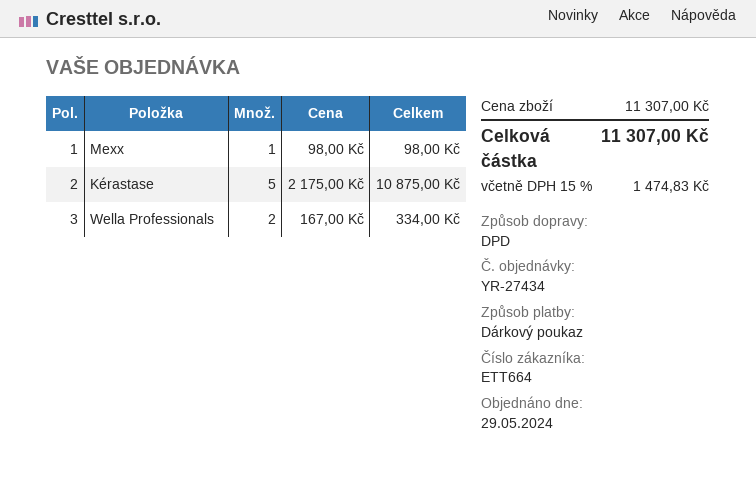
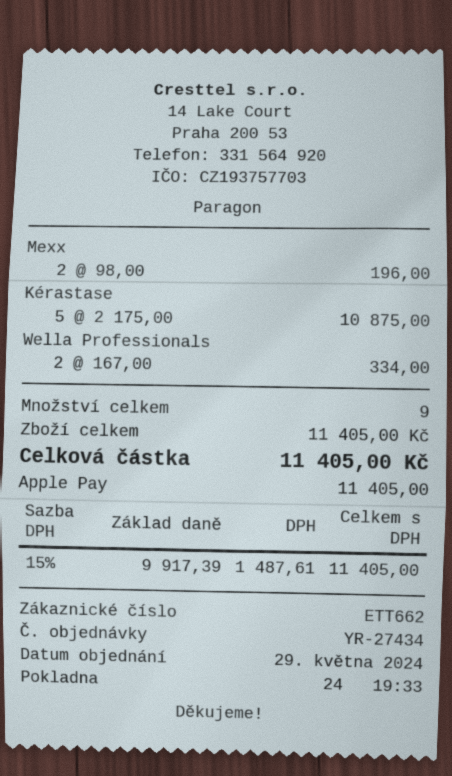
customer number: ETT664 -> ETT662
payment method: gift card -> Apple Pay
Mexx: 1 x 98.00 = 98.00 -> 2 x 98.00 = 196.00
subtotal: 11307.00 -> 11405.00
tax: 15% = 1474.83 -> 15% = 1487.61
total: 11307.00 -> 11405.00

